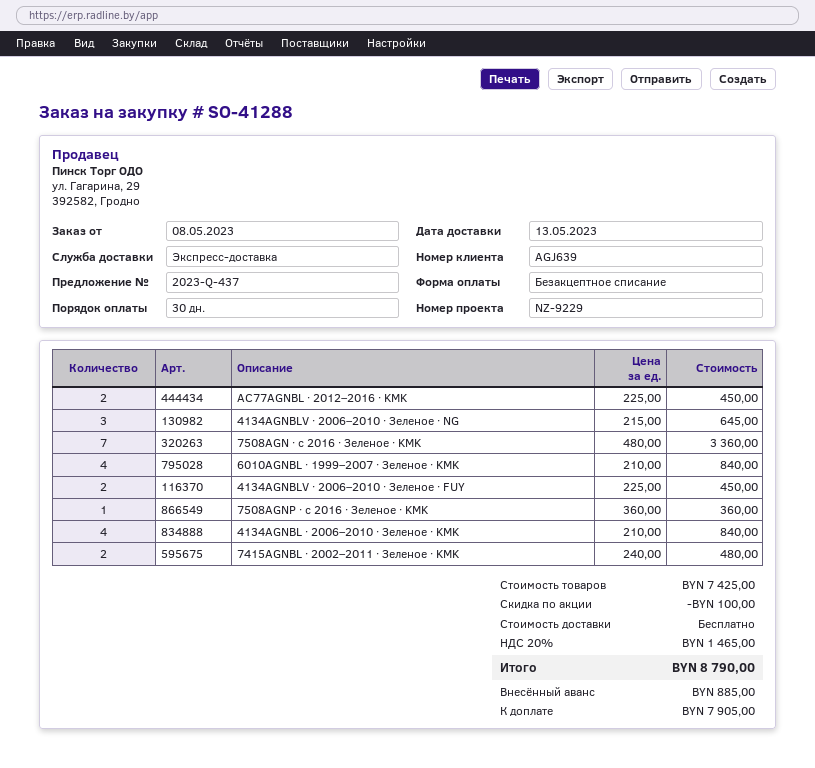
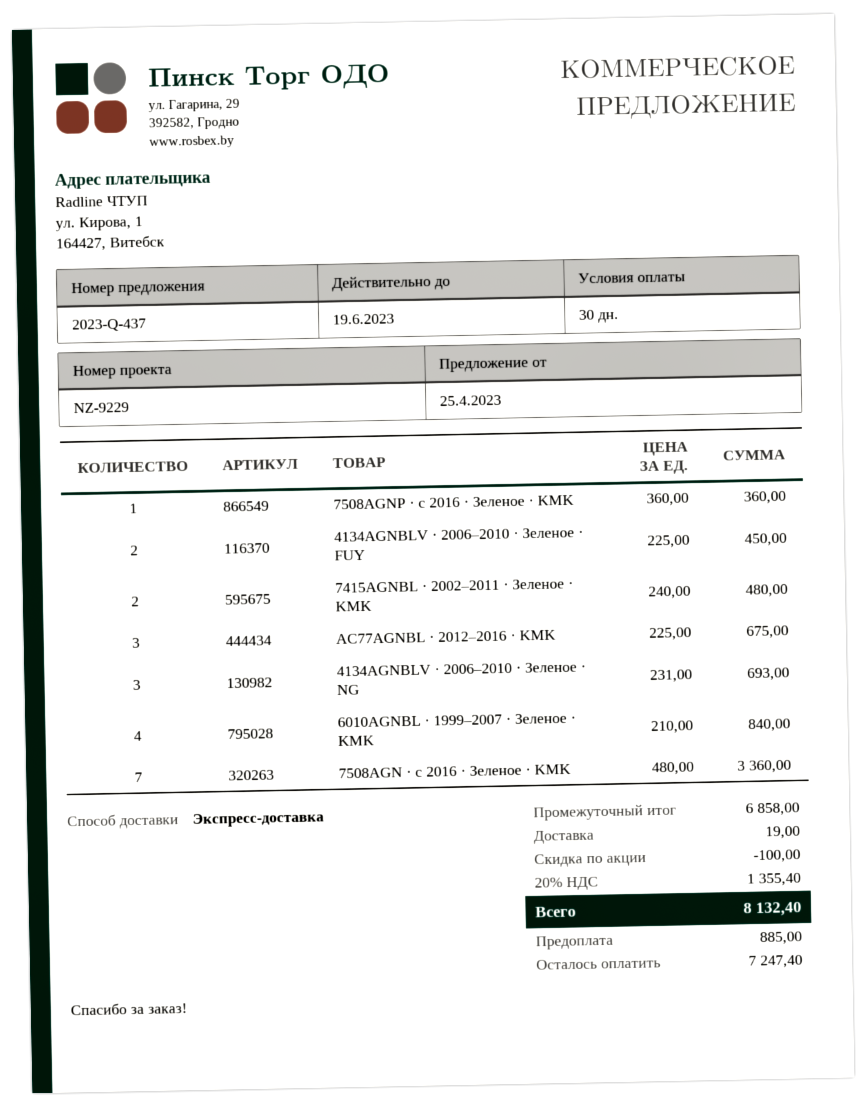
AC77AGNBL · 2012–2016 · KMK: 2 x 225.00 = 450.00 -> 3 x 225.00 = 675.00
4134AGNBLV · 2006–2010 · Зеленое · NG: 3 x 215.00 = 645.00 -> 3 x 231.00 = 693.00
4134AGNBL · 2006–2010 · Зеленое · KMK: 4 x 210.00 = 840.00 -> none
subtotal: 7425.00 -> 6858.00
shipping: 0.00 -> 19.00
tax: 20% = 1465.00 -> 20% = 1355.40
total: 8790.00 -> 8132.40
balance: 7905.00 -> 7247.40

